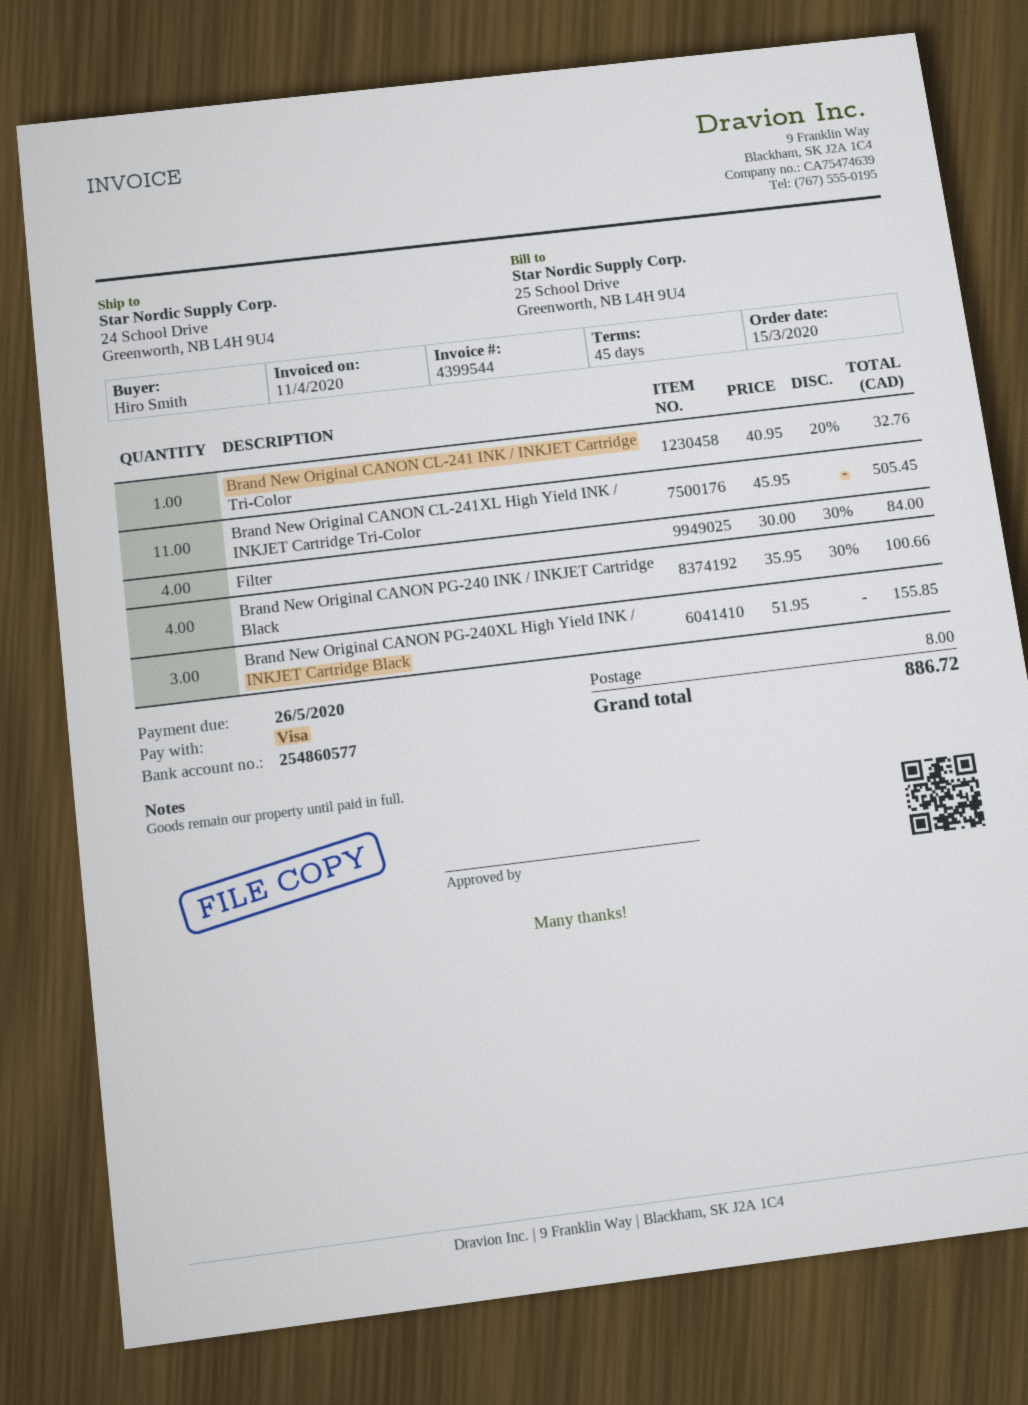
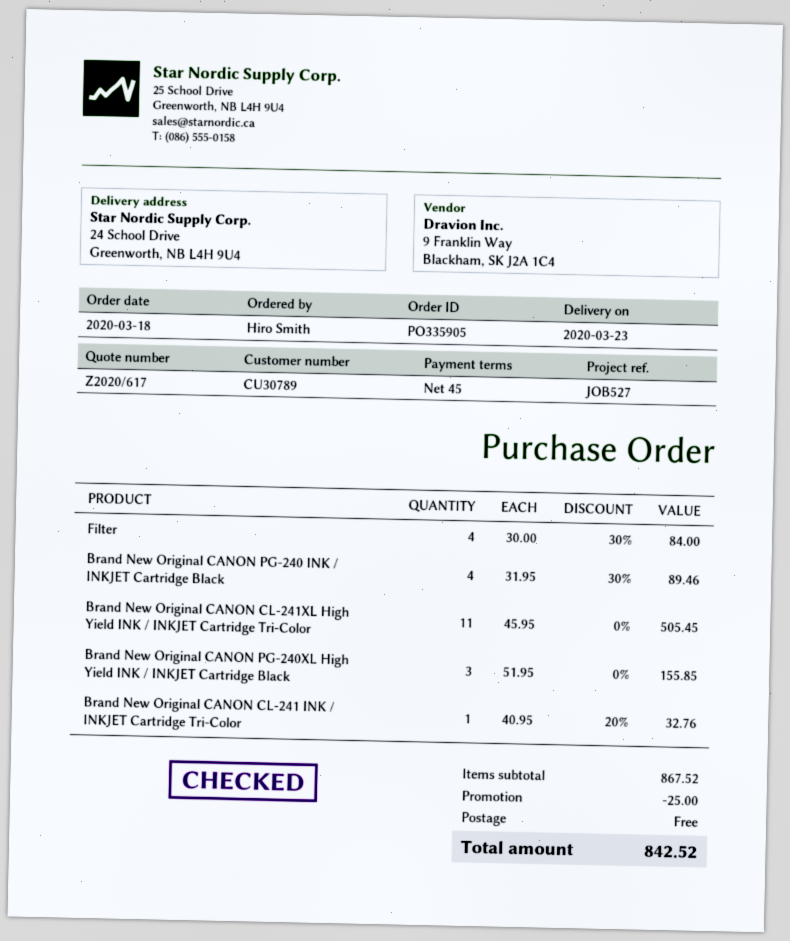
order date: 2020-03-15 -> 2020-03-18
Brand New Original CANON PG-240 INK / INKJET Cartridge Black: 4 x 35.95 - 30% = 100.66 -> 4 x 31.95 - 30% = 89.46
discount: none -> 25.00
shipping: 8.00 -> 0.00
total: 886.72 -> 842.52

